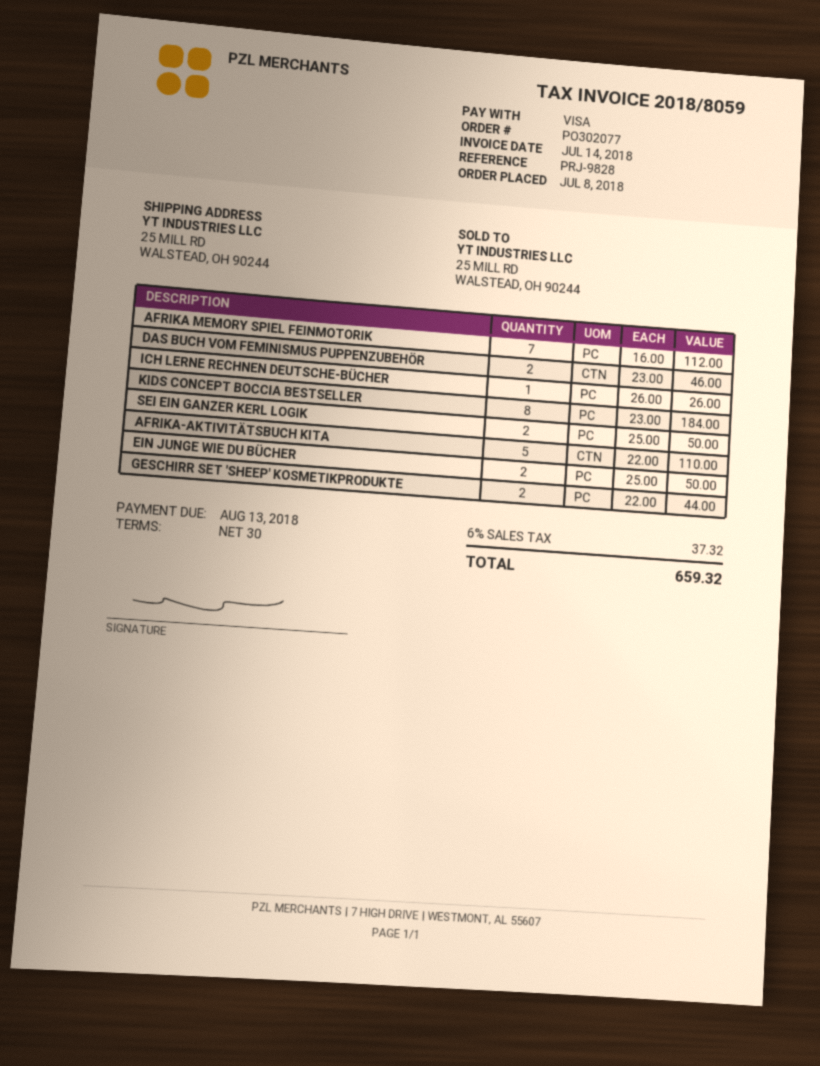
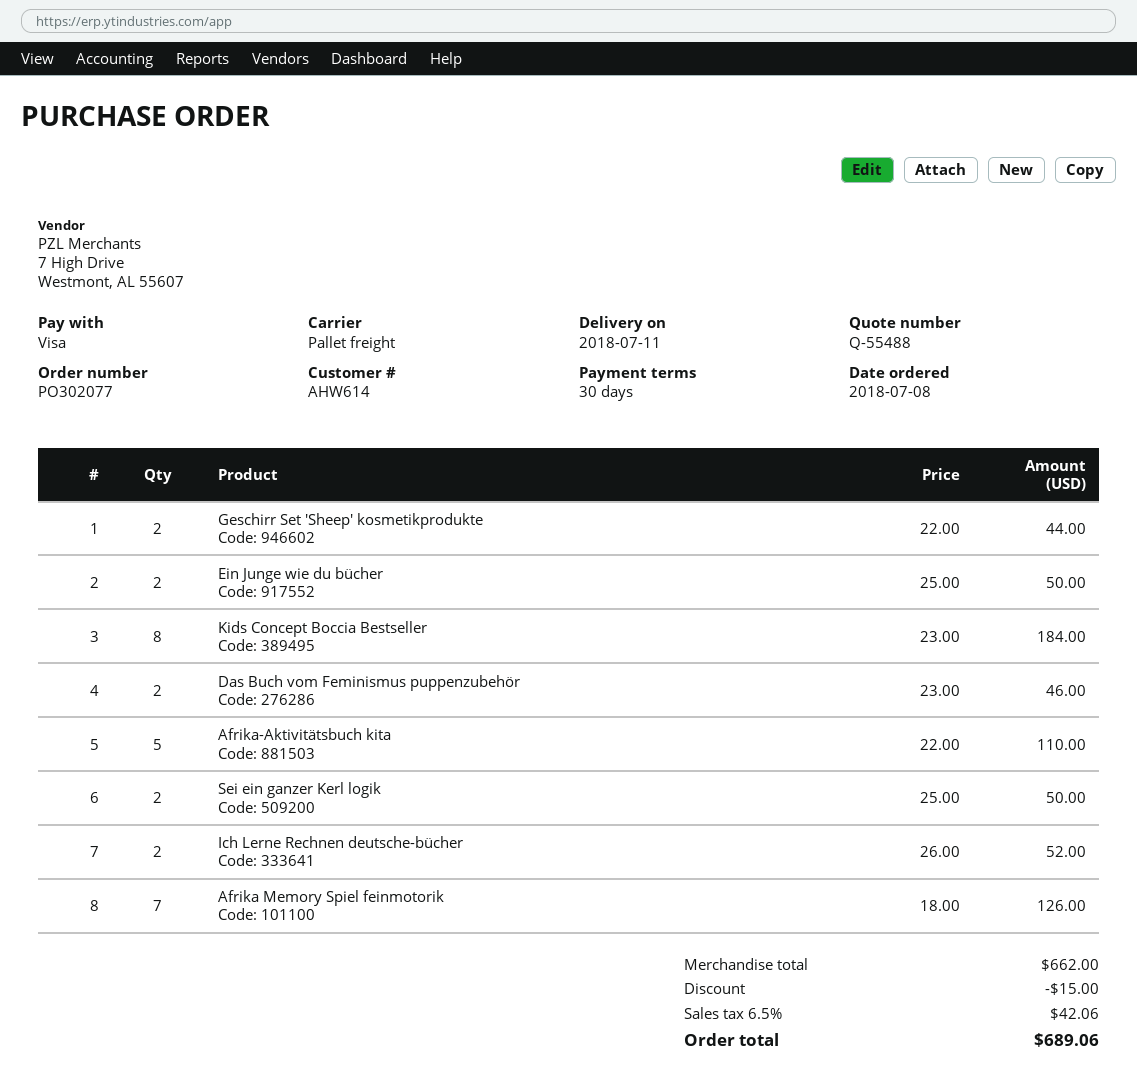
AFRIKA MEMORY SPIEL FEINMOTORIK: 7 x 16.00 = 112.00 -> 7 x 18.00 = 126.00
ICH LERNE RECHNEN DEUTSCHE-BÜCHER: 1 x 26.00 = 26.00 -> 2 x 26.00 = 52.00
discount: none -> 15.00
tax: 6% = 37.32 -> 6.5% = 42.06
total: 659.32 -> 689.06

